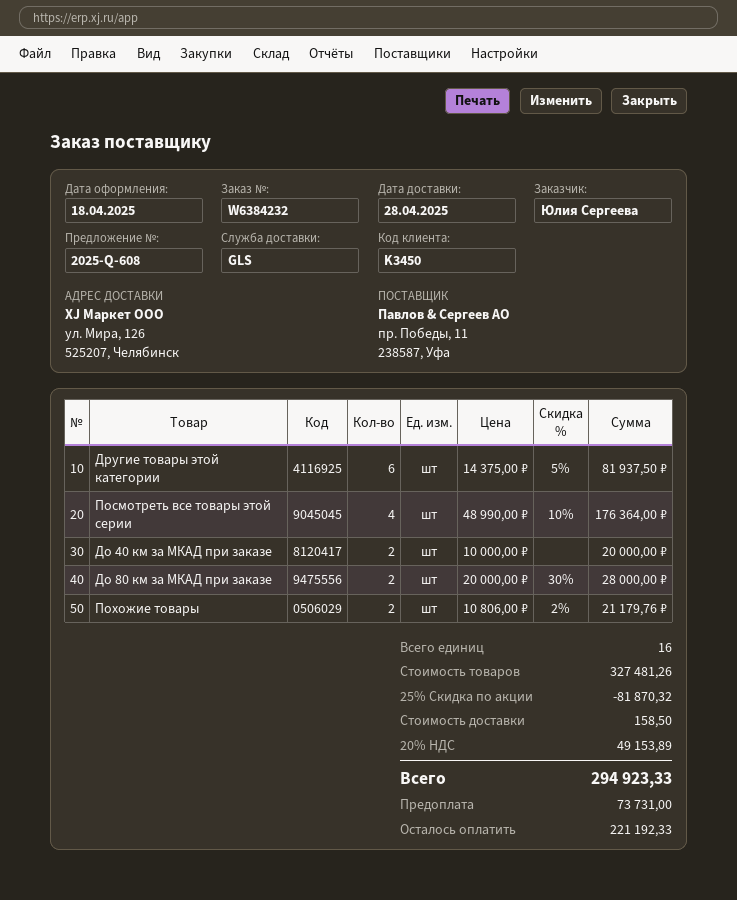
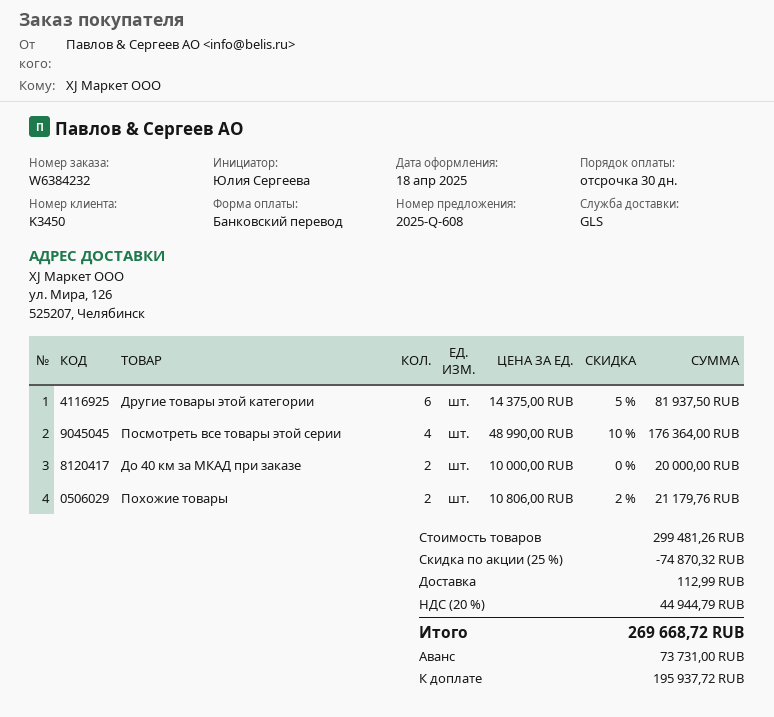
До 80 км за МКАД при заказе: 2 x 20000.00 - 30% = 28000.00 -> none
subtotal: 327481.26 -> 299481.26
discount: 25% = 81870.32 -> 25% = 74870.32
shipping: 158.50 -> 112.99
tax: 20% = 49153.89 -> 20% = 44944.79
total: 294923.33 -> 269668.72
balance: 221192.33 -> 195937.72

